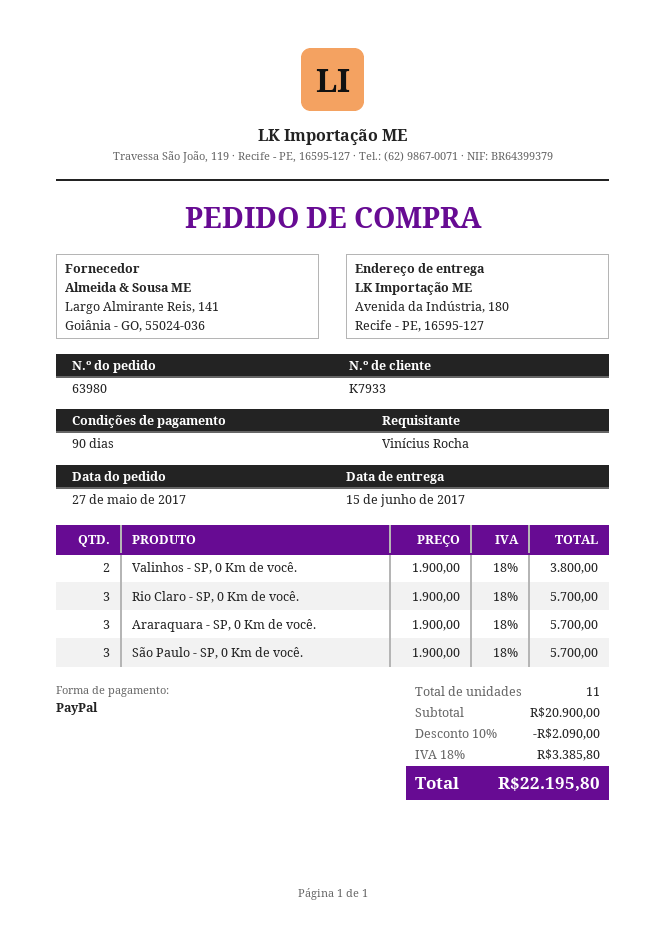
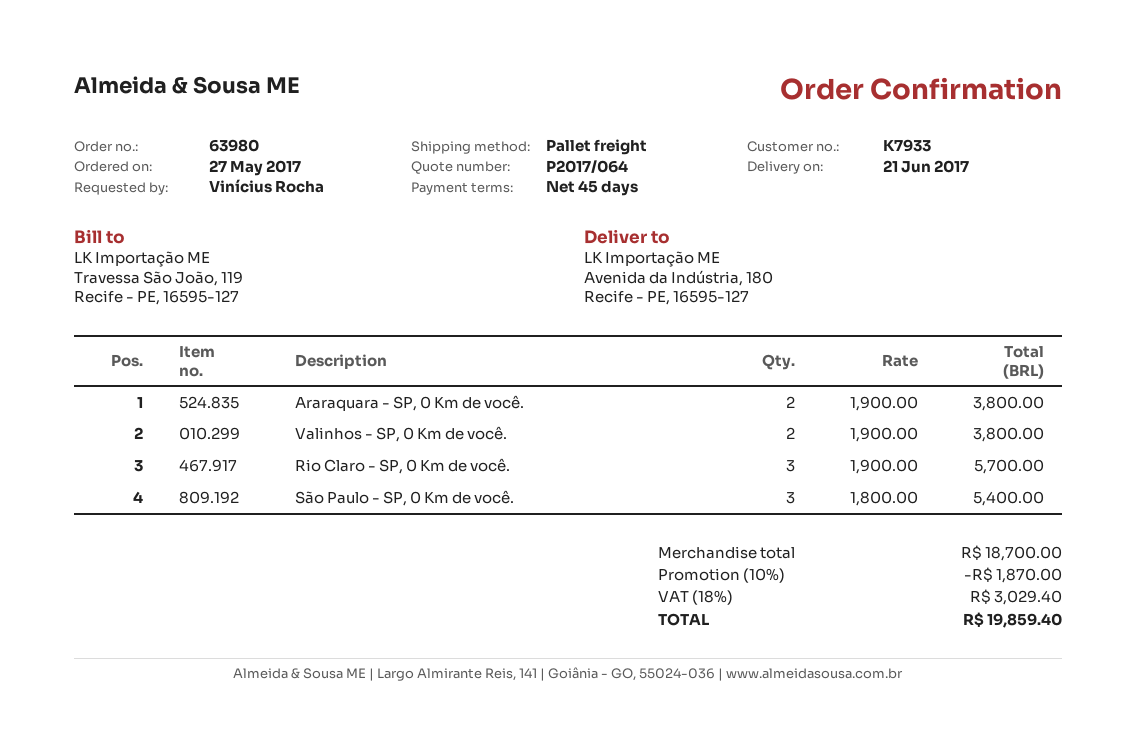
delivery date: 2017-06-15 -> 2017-06-21
payment terms: 90 days -> 45 days
Araraquara - SP, 0 Km de você.: 3 x 1900.00 = 5700.00 -> 2 x 1900.00 = 3800.00
São Paulo - SP, 0 Km de você.: 3 x 1900.00 = 5700.00 -> 3 x 1800.00 = 5400.00
subtotal: 20900.00 -> 18700.00
discount: 10% = 2090.00 -> 10% = 1870.00
tax: 18% = 3385.80 -> 18% = 3029.40
total: 22195.80 -> 19859.40

